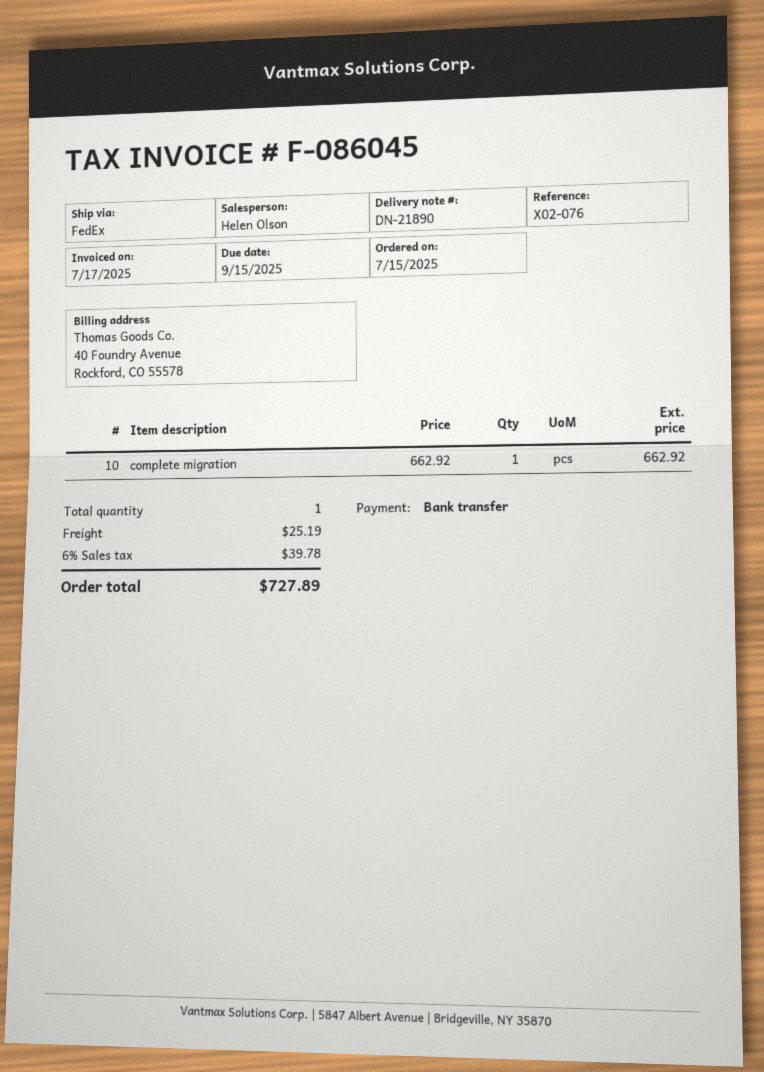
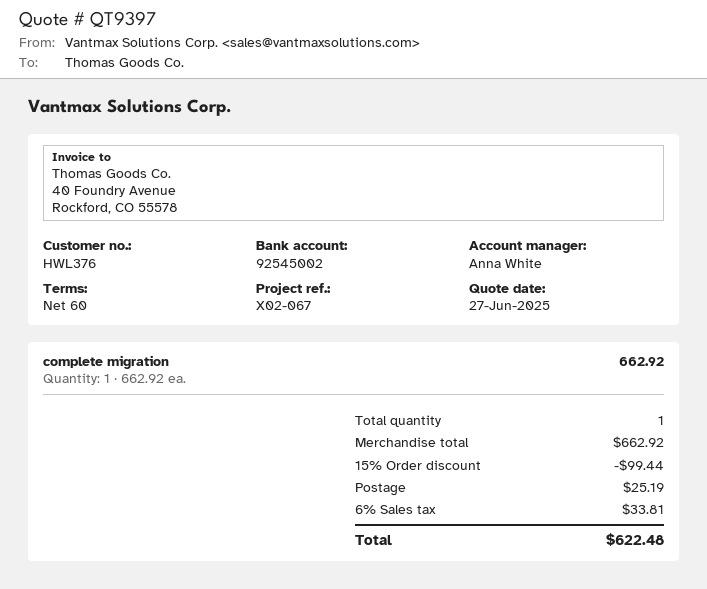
reference: X02-076 -> X02-067
sales rep: Helen Olson -> Anna White
discount: none -> 15% = 99.44
tax: 6% = 39.78 -> 6% = 33.81
total: 727.89 -> 622.48

